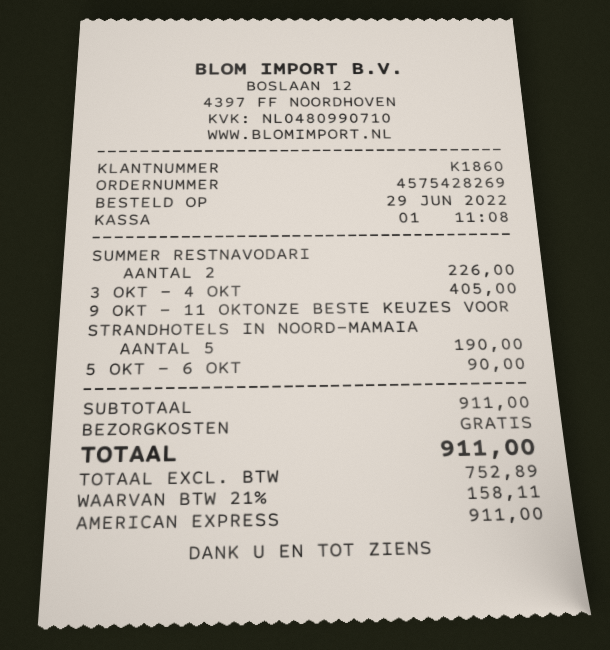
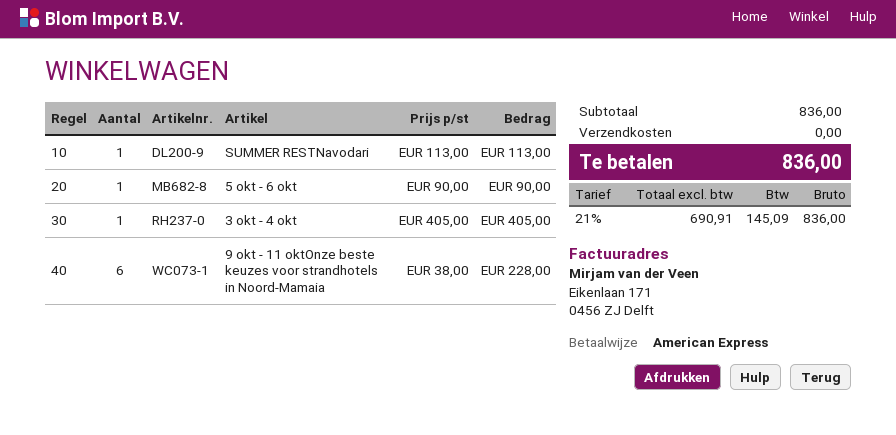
SUMMER RESTNAVODARI: 2 for 226.00 -> 1 for 113.00
9 OKT - 11 OKTONZE BESTE KEUZES VOOR STRANDHOTELS IN NOORD-MAMAIA: 5 for 190.00 -> 6 for 228.00
subtotal: 911.00 -> 836.00
net: 752.89 -> 690.91
tax: 21% = 158.11 -> 21% = 145.09
total: 911.00 -> 836.00

